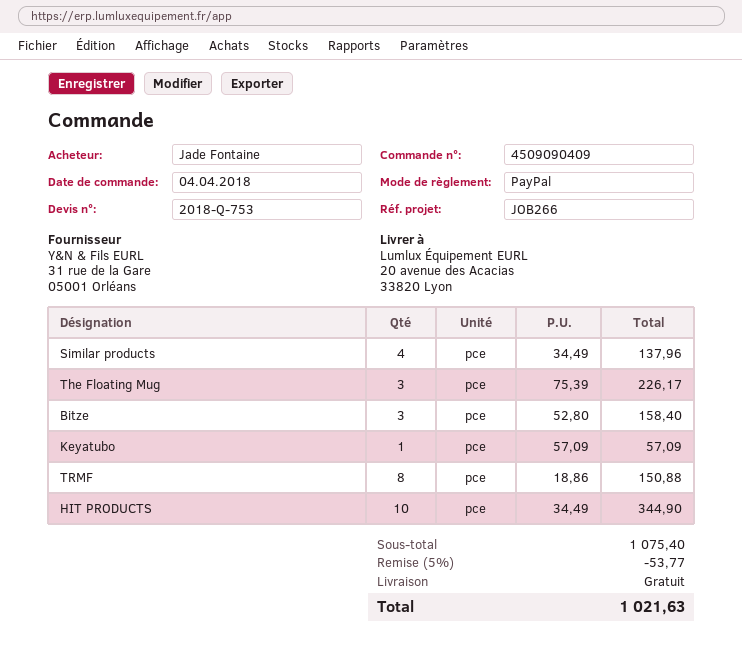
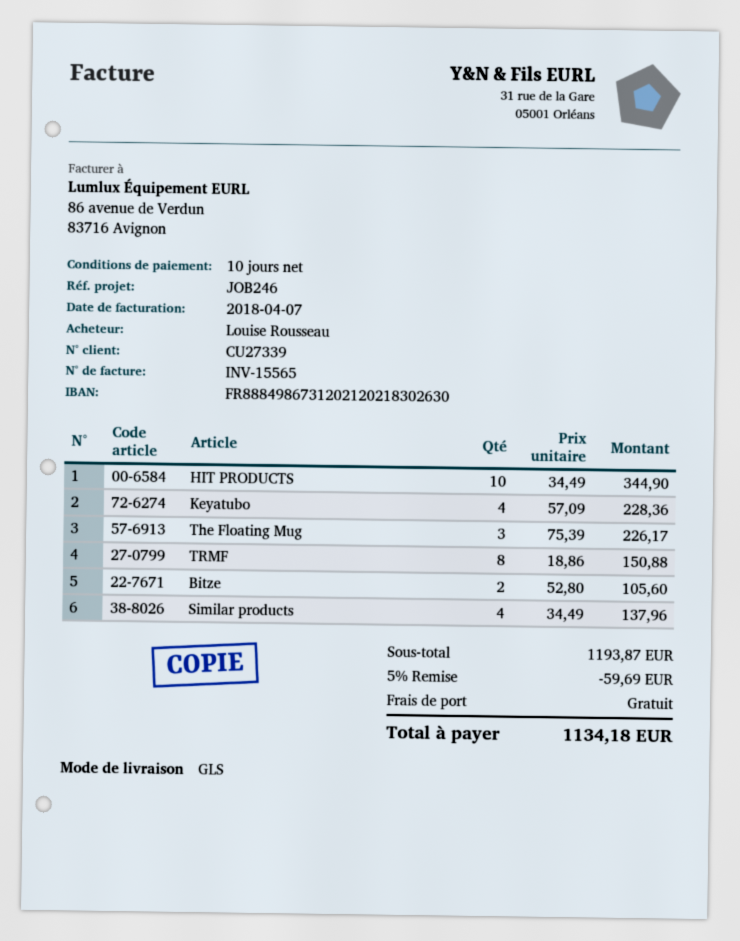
reference: JOB266 -> JOB246
ordered by: Jade Fontaine -> Louise Rousseau
Bitze: 3 x 52.80 = 158.40 -> 2 x 52.80 = 105.60
Keyatubo: 1 x 57.09 = 57.09 -> 4 x 57.09 = 228.36
subtotal: 1075.40 -> 1193.87
discount: 5% = 53.77 -> 5% = 59.69
total: 1021.63 -> 1134.18

